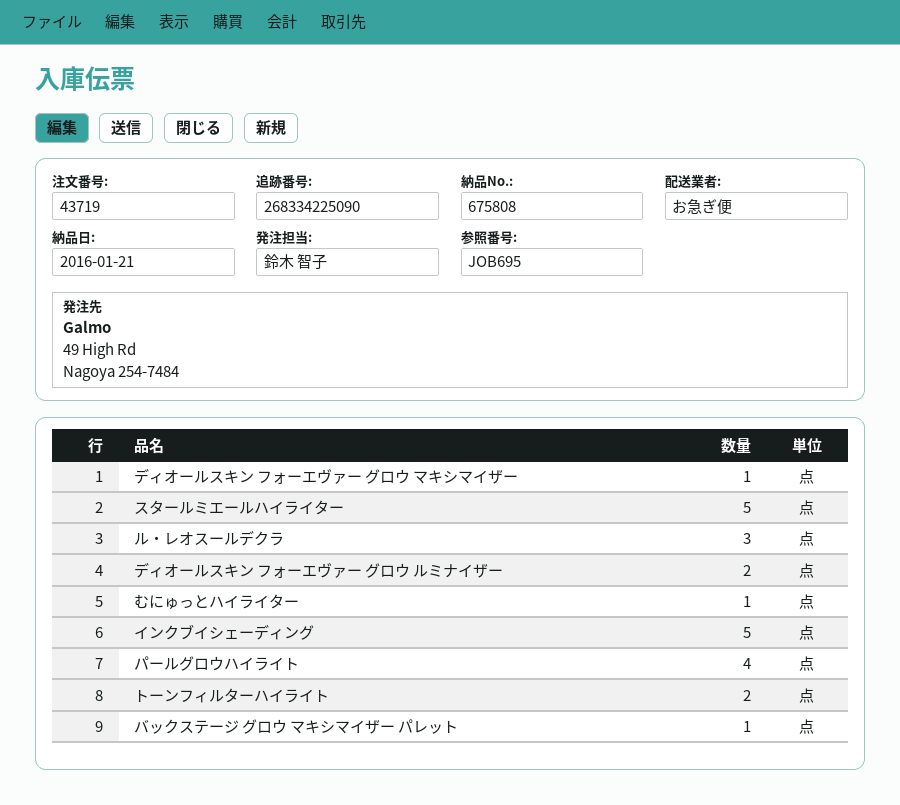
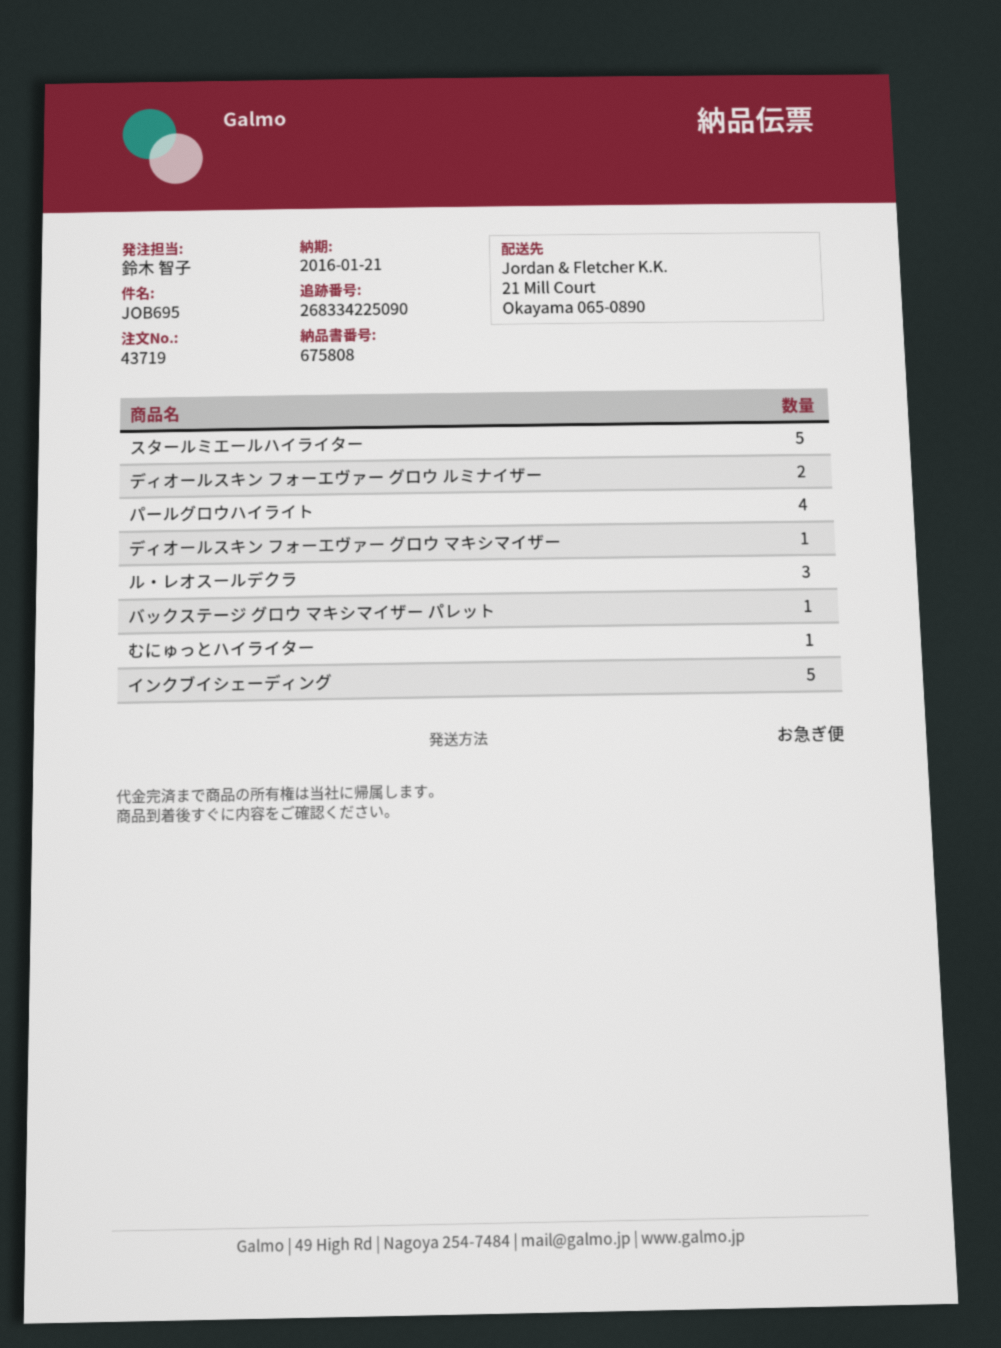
トーンフィルターハイライト: 2 -> none

